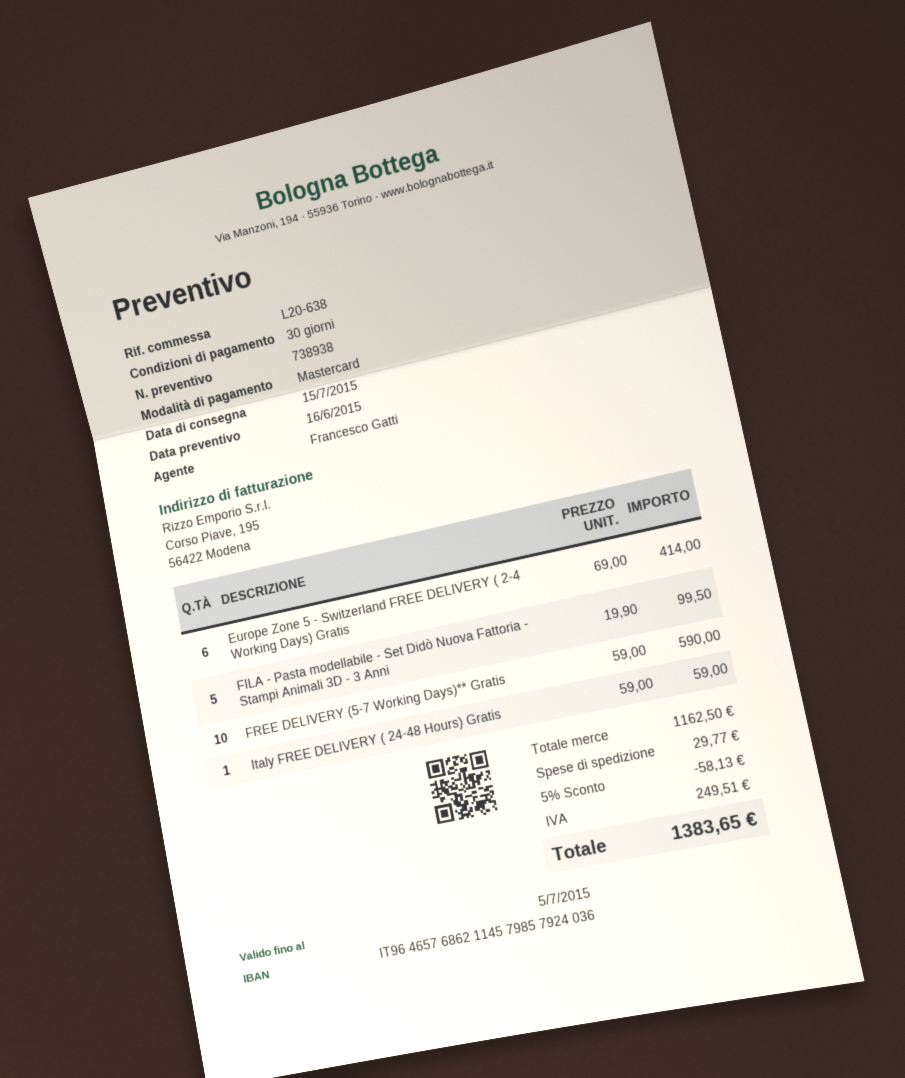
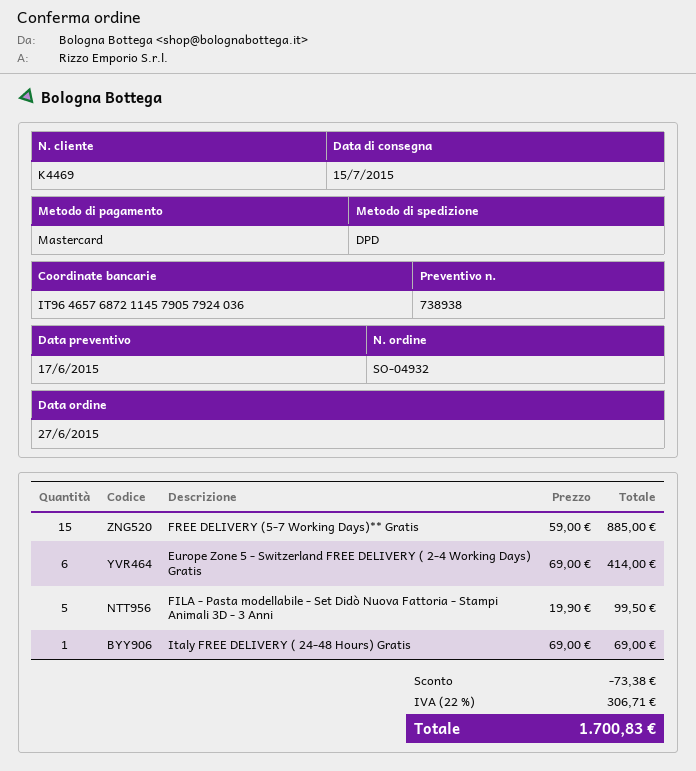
quote date: 2015-06-16 -> 2015-06-17
bank account: IT9646576862114579857924036 -> IT9646576872114579057924036
FREE DELIVERY (5-7 Working Days)** Gratis: 10 x 59.00 = 590.00 -> 15 x 59.00 = 885.00
Italy FREE DELIVERY ( 24-48 Hours) Gratis: 1 x 59.00 = 59.00 -> 1 x 69.00 = 69.00
discount: 58.13 -> 73.38
shipping: 29.77 -> none
tax: 249.51 -> 306.71
total: 1383.65 -> 1700.83

